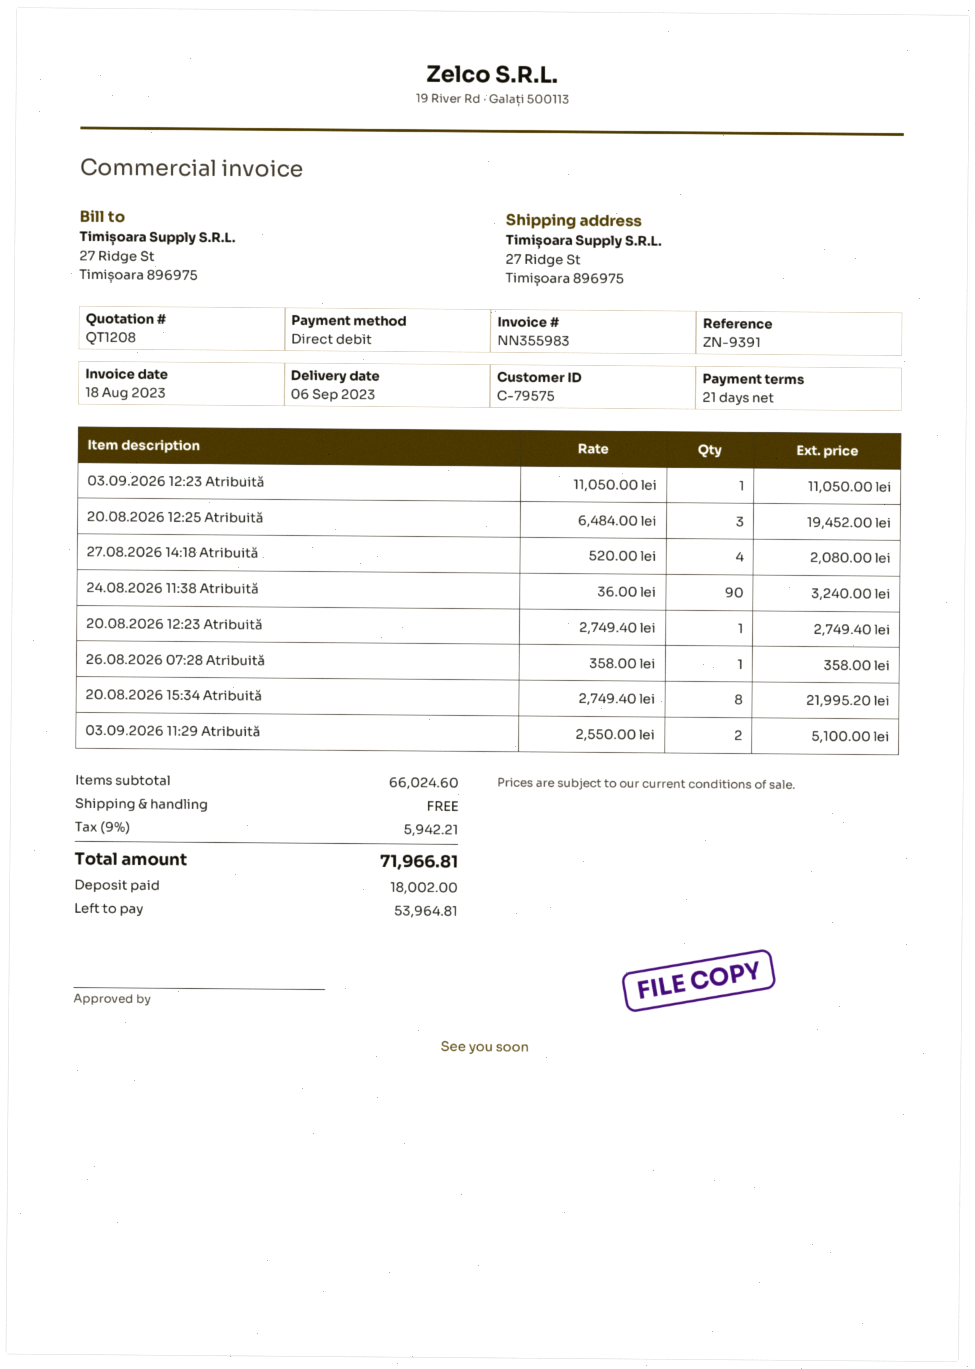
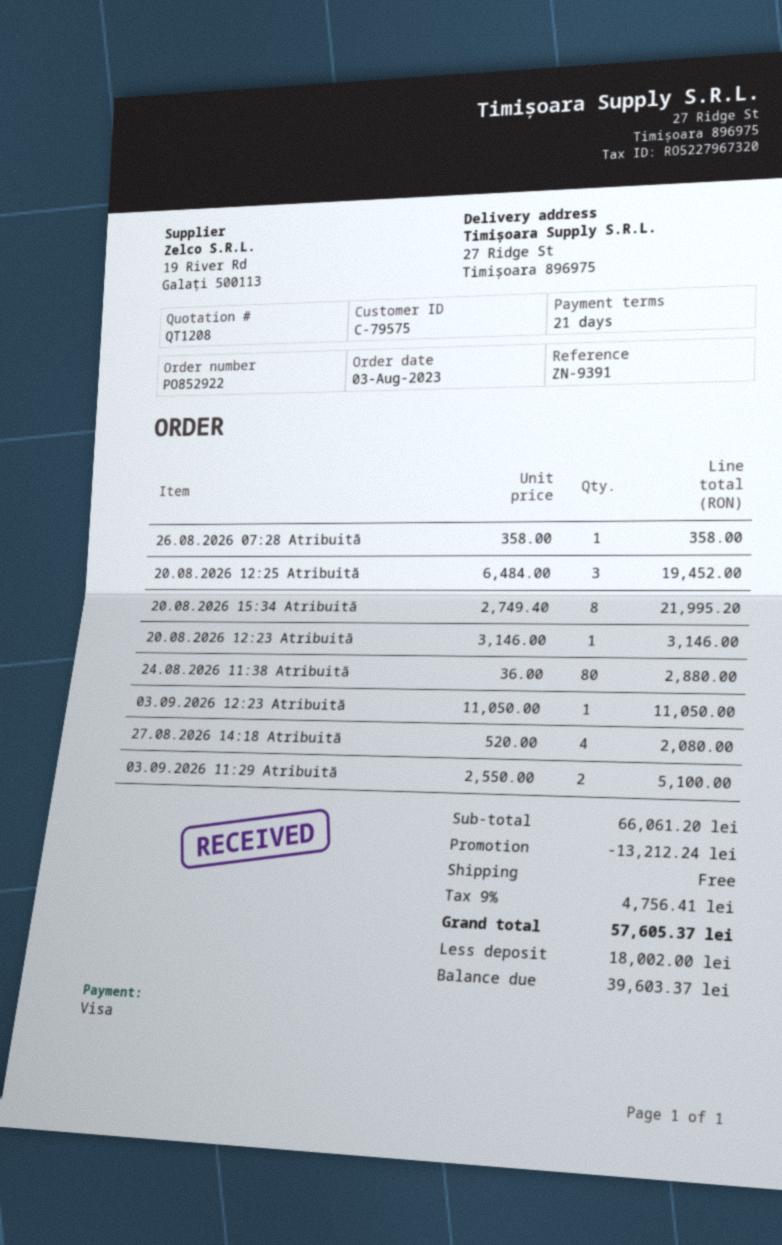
payment method: direct debit -> Visa
24.08.2026 11:38 Atribuită: 90 x 36.00 = 3240.00 -> 80 x 36.00 = 2880.00
20.08.2026 12:23 Atribuită: 1 x 2749.40 = 2749.40 -> 1 x 3146.00 = 3146.00
subtotal: 66024.60 -> 66061.20
discount: none -> 13212.24
tax: 9% = 5942.21 -> 9% = 4756.41
total: 71966.81 -> 57605.37
balance: 53964.81 -> 39603.37

